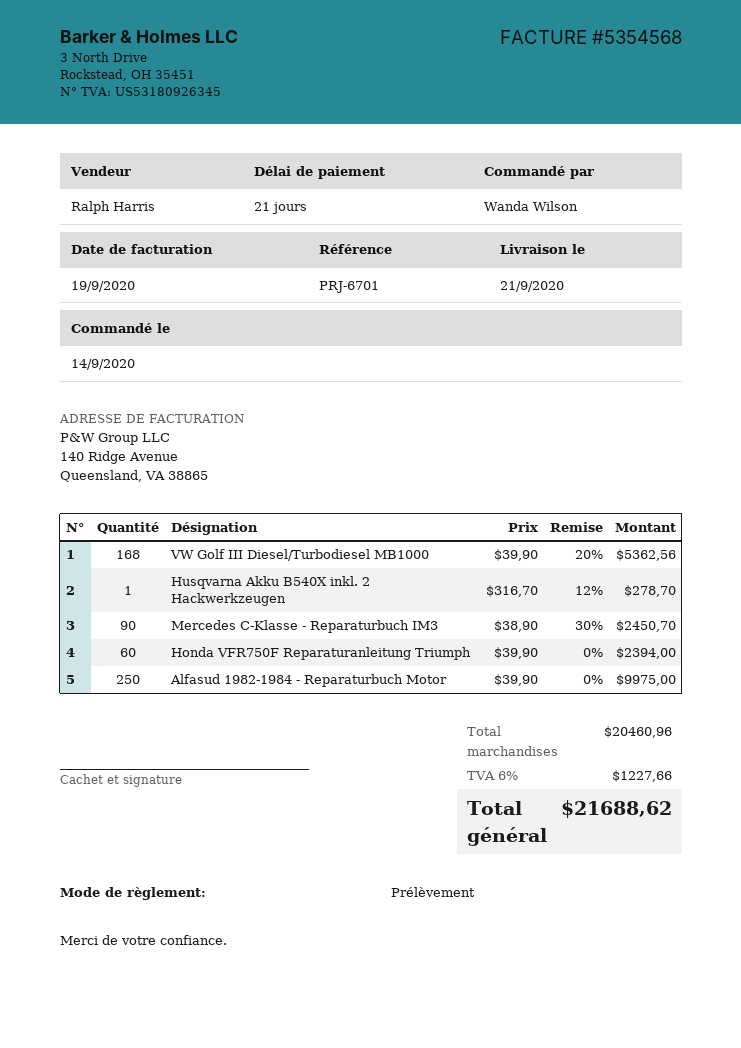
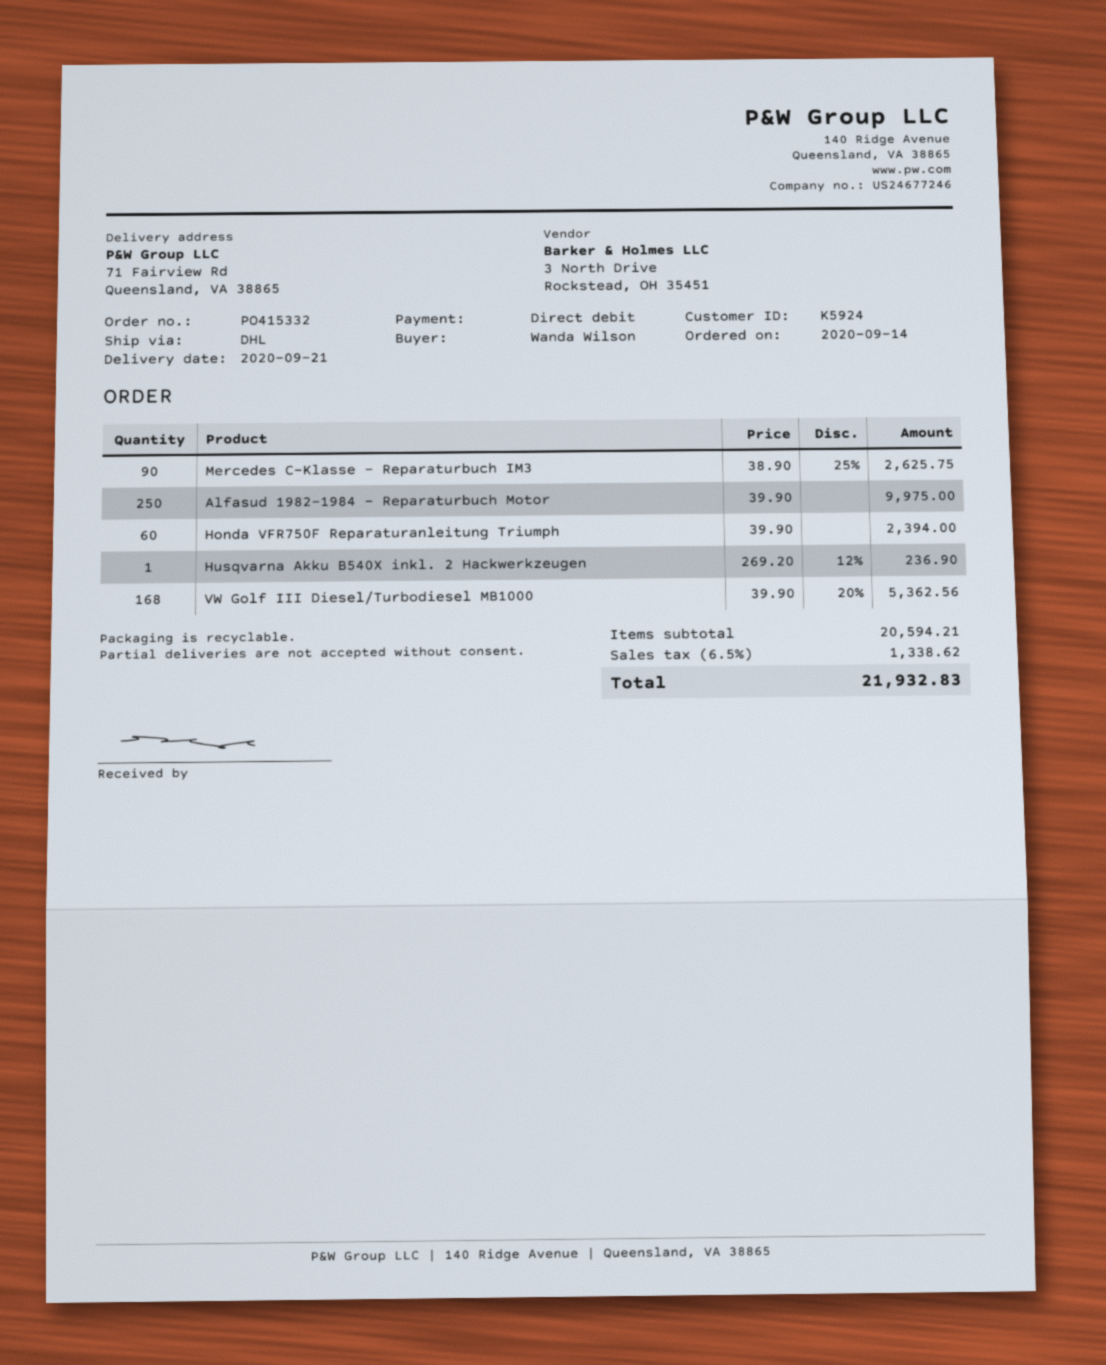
Husqvarna Akku B540X inkl. 2 Hackwerkzeugen: 1 x 316.70 - 12% = 278.70 -> 1 x 269.20 - 12% = 236.90
Mercedes C-Klasse - Reparaturbuch IM3: 90 x 38.90 - 30% = 2450.70 -> 90 x 38.90 - 25% = 2625.75
subtotal: 20460.96 -> 20594.21
tax: 6% = 1227.66 -> 6.5% = 1338.62
total: 21688.62 -> 21932.83

